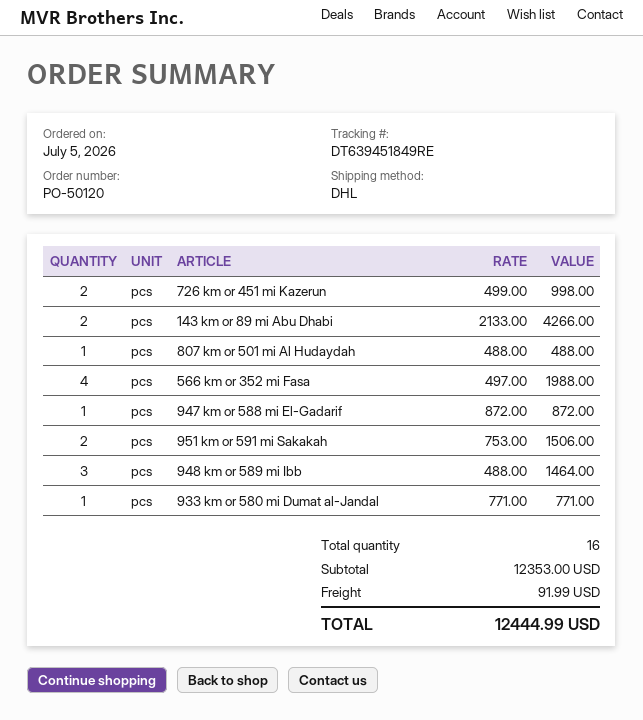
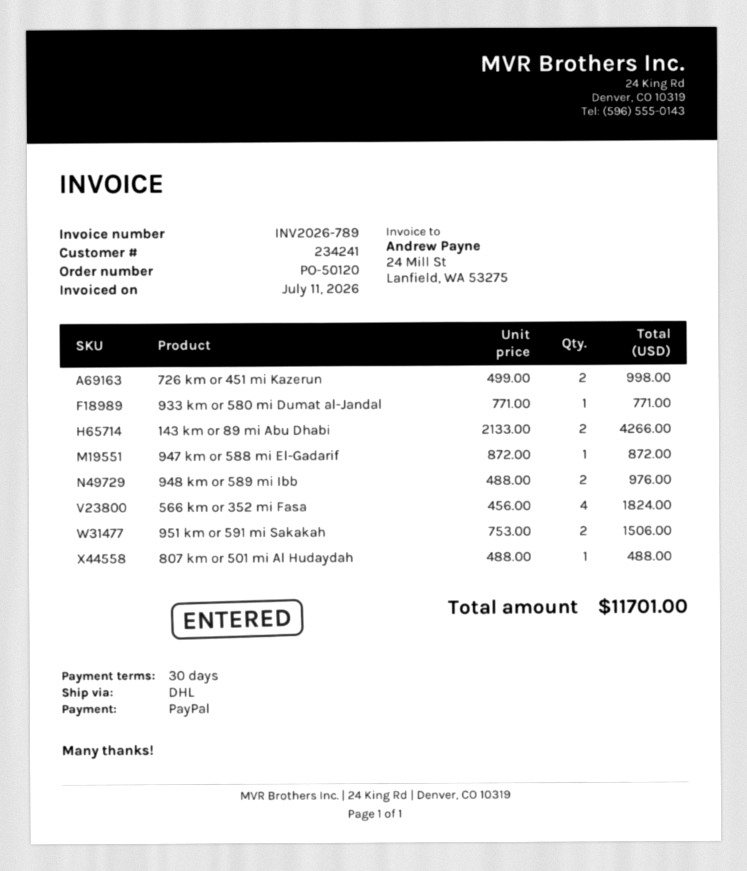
566 km or 352 mi Fasa: 4 x 497.00 = 1988.00 -> 4 x 456.00 = 1824.00
948 km or 589 mi Ibb: 3 x 488.00 = 1464.00 -> 2 x 488.00 = 976.00
shipping: 91.99 -> none
total: 12444.99 -> 11701.00

